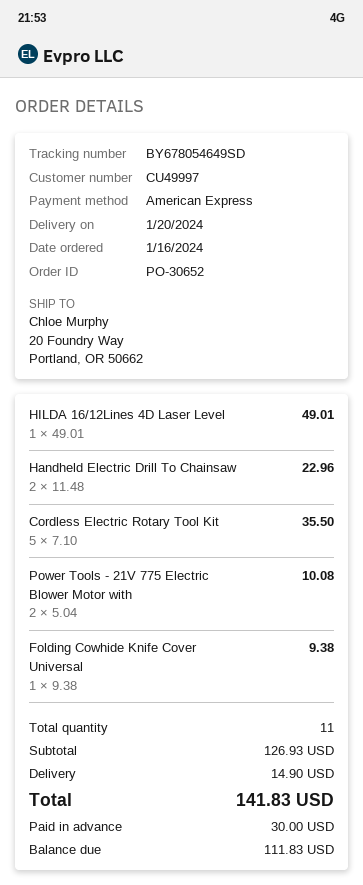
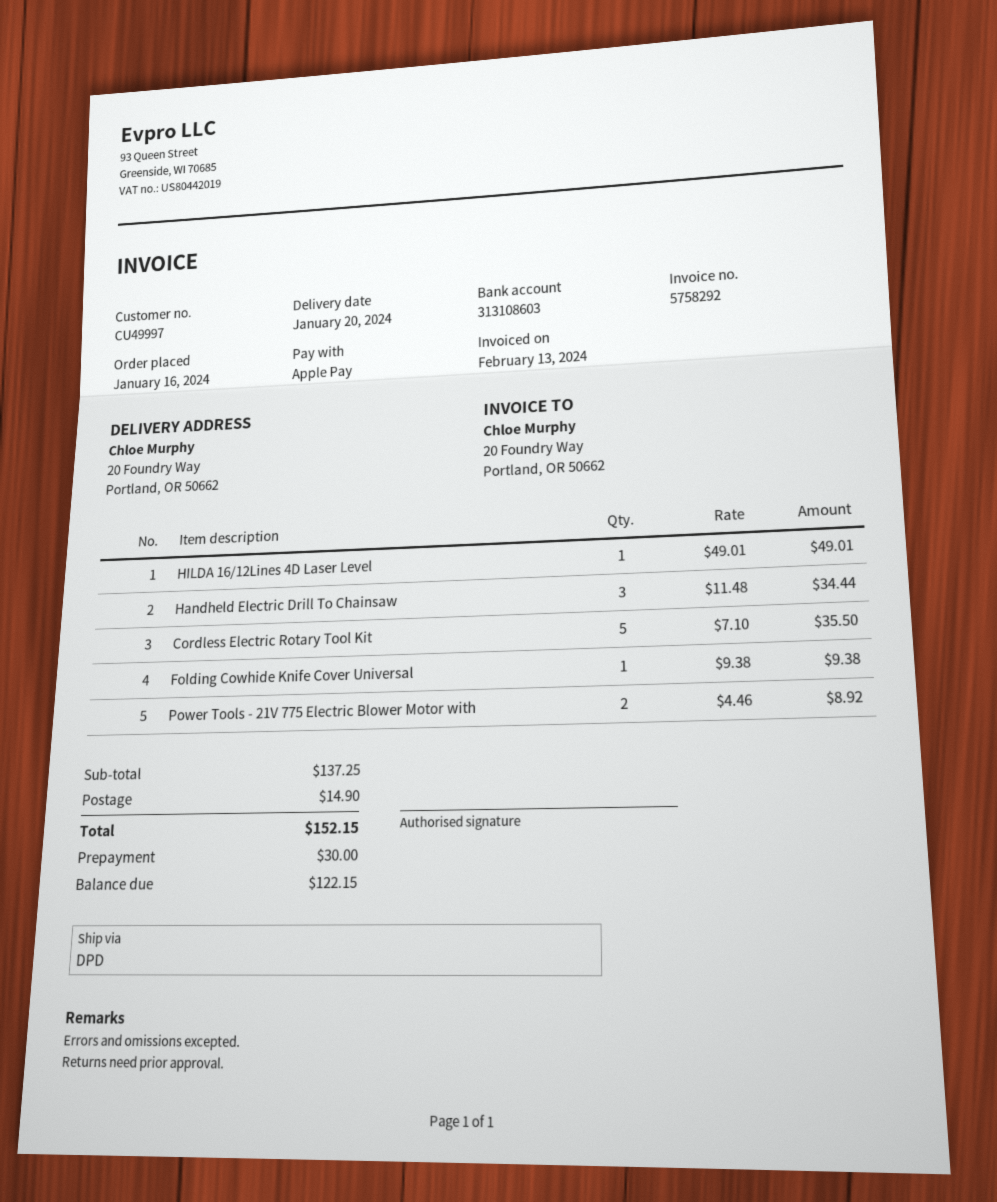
payment method: American Express -> Apple Pay
Handheld Electric Drill To Chainsaw: 2 x 11.48 = 22.96 -> 3 x 11.48 = 34.44
Power Tools - 21V 775 Electric Blower Motor with: 2 x 5.04 = 10.08 -> 2 x 4.46 = 8.92
subtotal: 126.93 -> 137.25
total: 141.83 -> 152.15
balance: 111.83 -> 122.15

